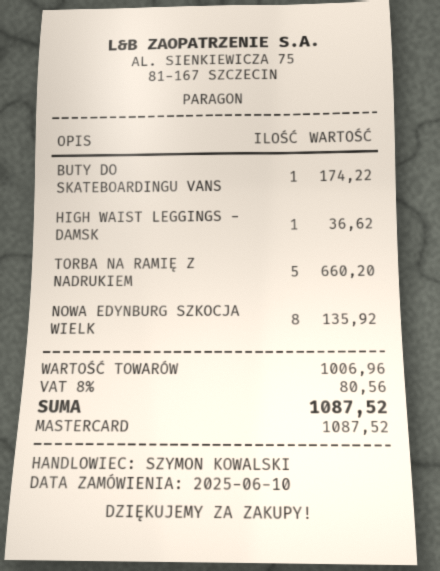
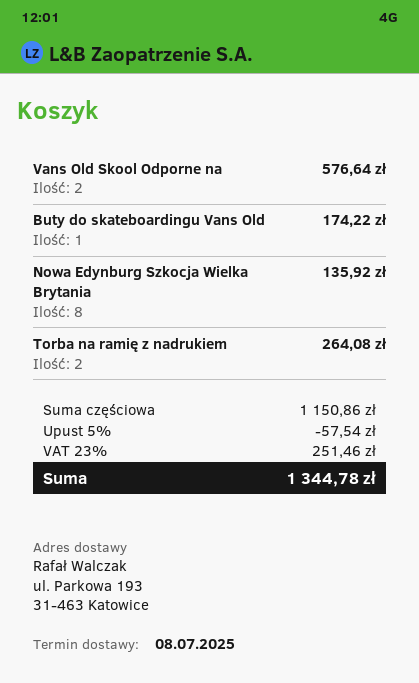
HIGH WAIST LEGGINGS - DAMSK: 1 for 36.62 -> none
TORBA NA RAMIĘ Z NADRUKIEM: 5 for 660.20 -> 2 for 264.08
Vans Old Skool Odporne na: none -> 2 for 576.64
subtotal: 1006.96 -> 1150.86
discount: none -> 5% = 57.54
tax: 8% = 80.56 -> 23% = 251.46
total: 1087.52 -> 1344.78

